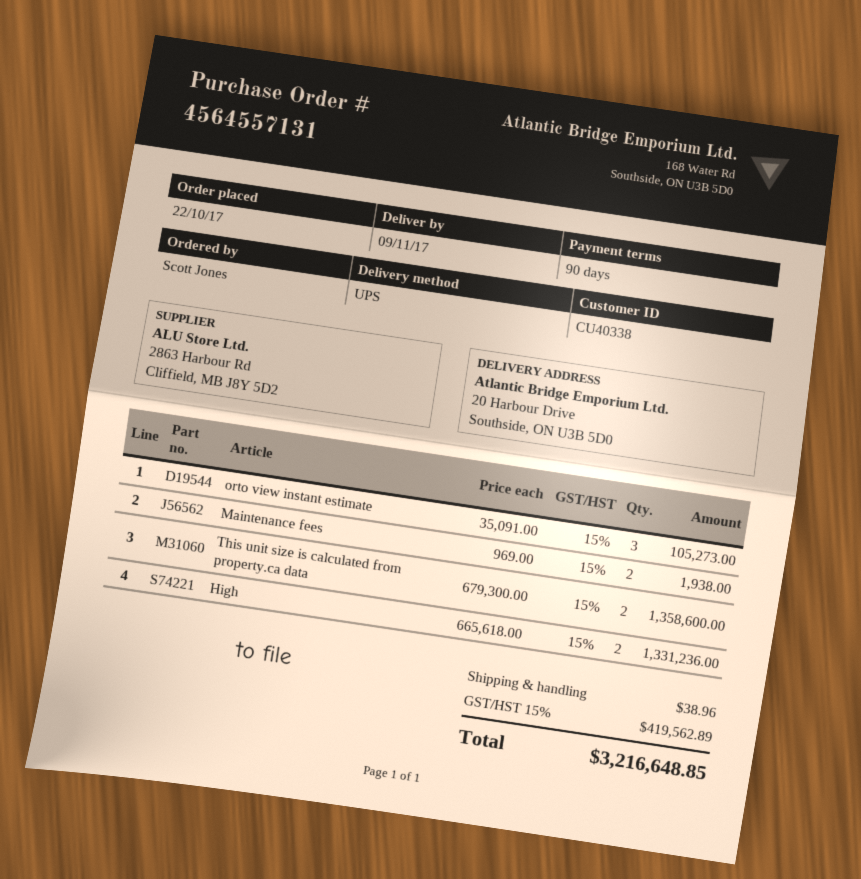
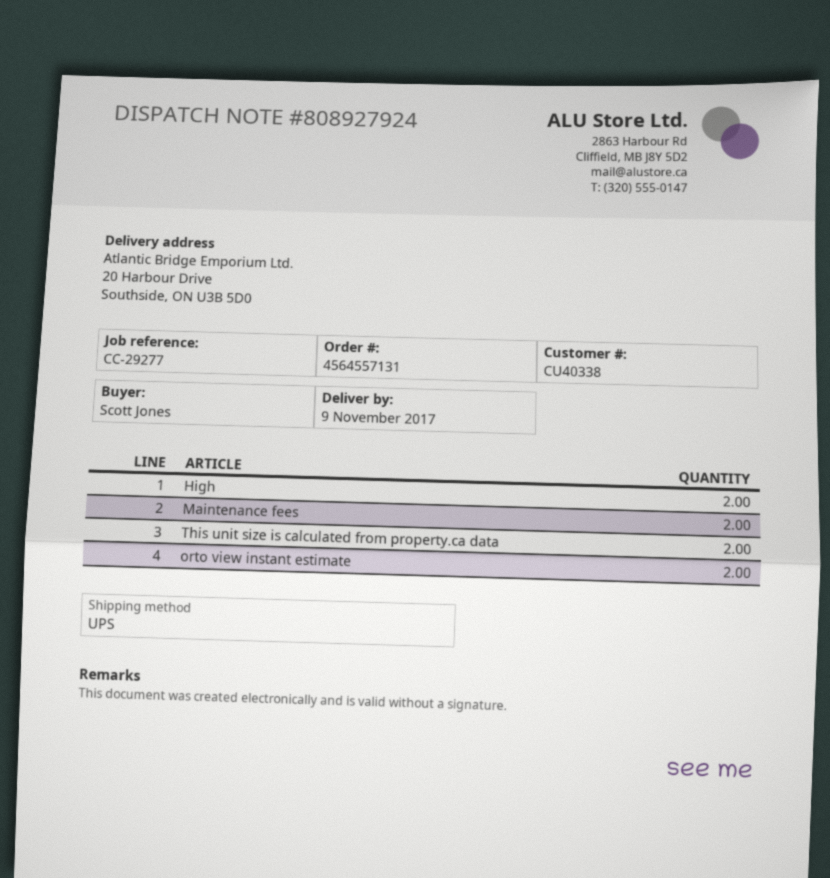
orto view instant estimate: 3 -> 2

